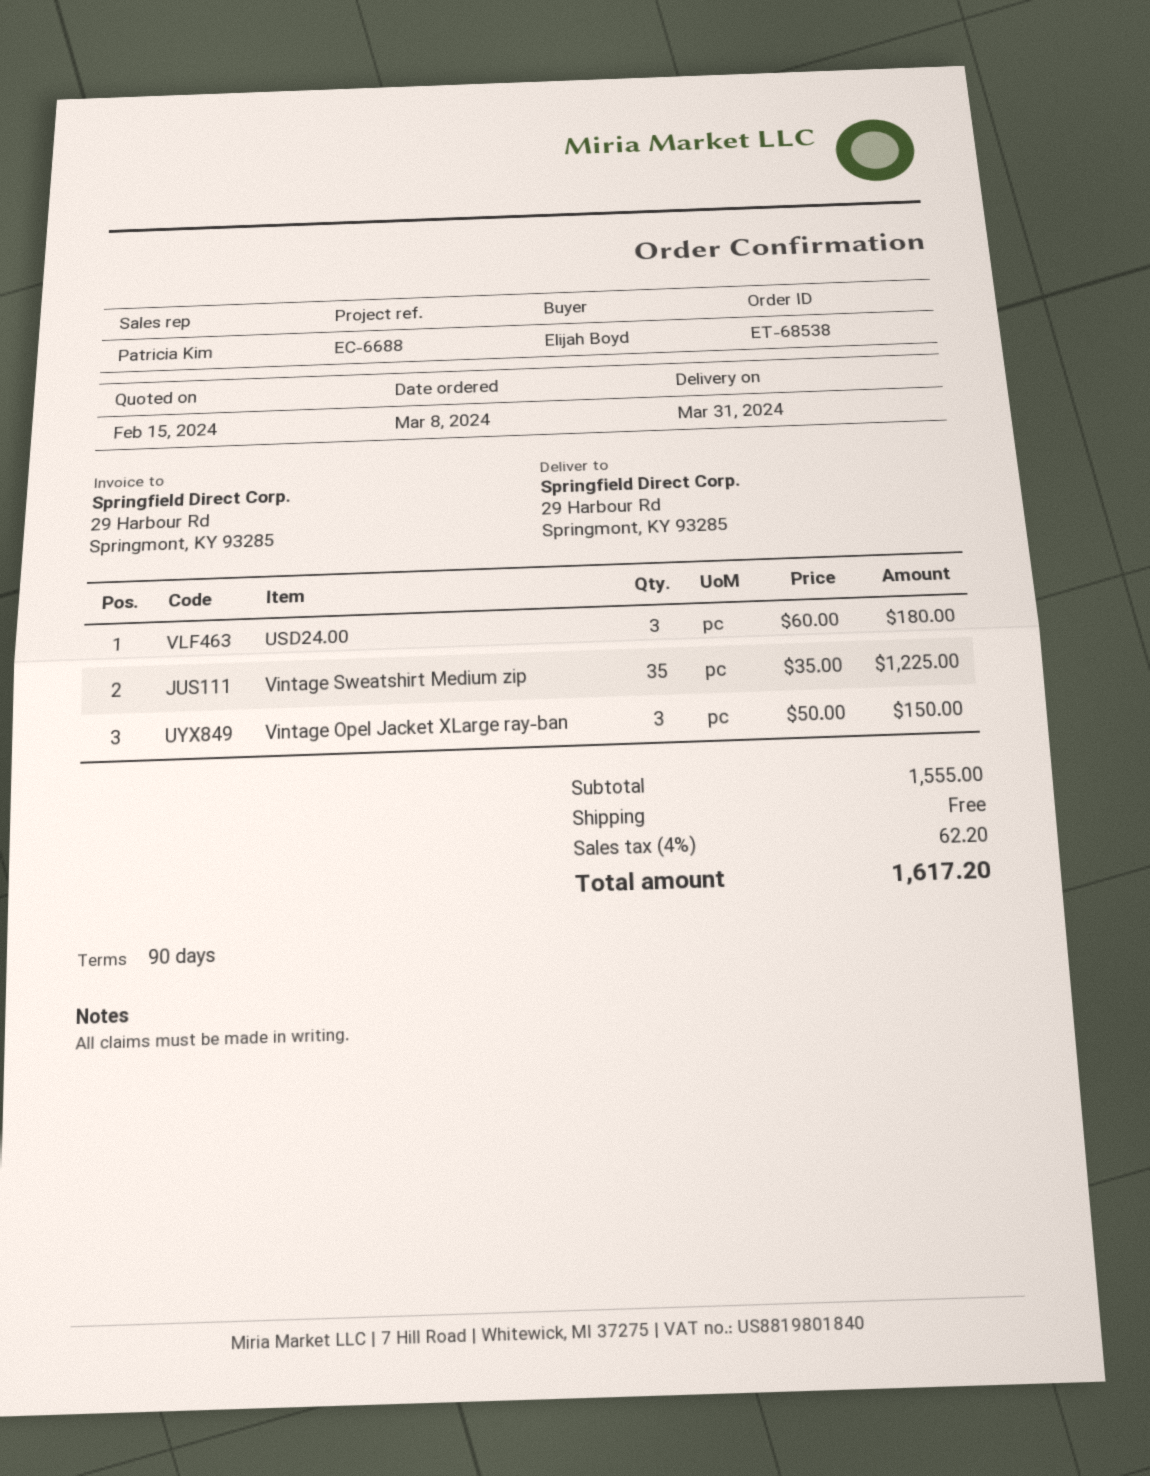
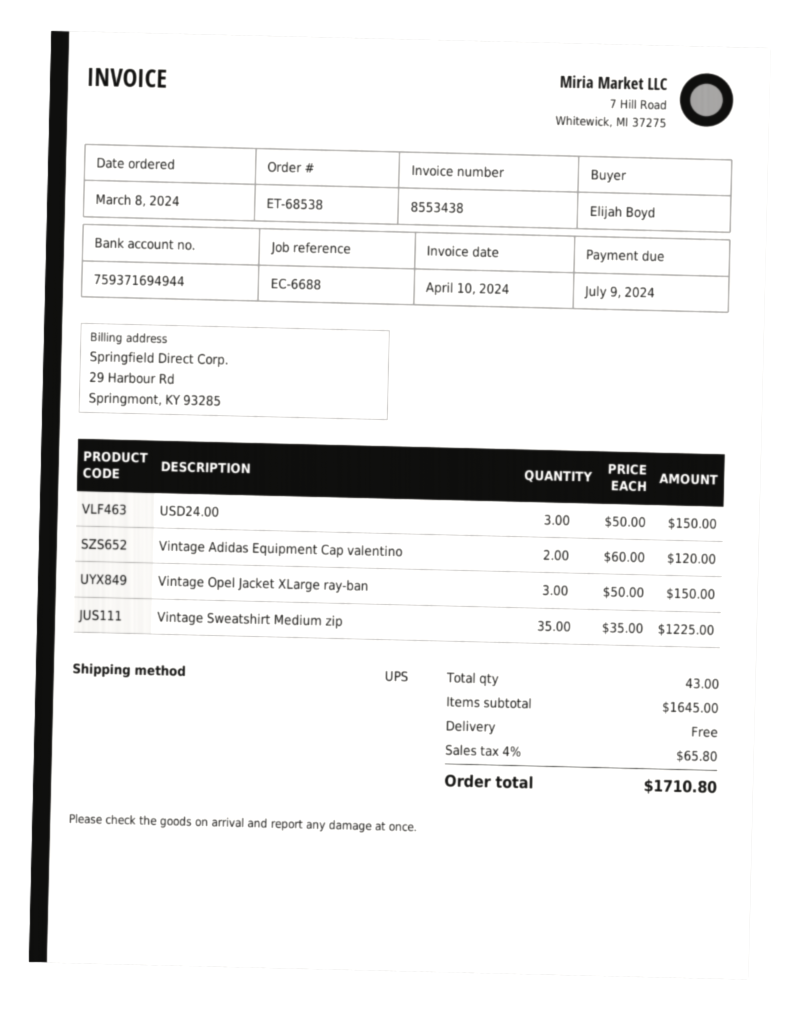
USD24.00: 3 x 60.00 = 180.00 -> 3 x 50.00 = 150.00
Vintage Adidas Equipment Cap valentino: none -> 2 x 60.00 = 120.00
subtotal: 1555.00 -> 1645.00
tax: 4% = 62.20 -> 4% = 65.80
total: 1617.20 -> 1710.80

